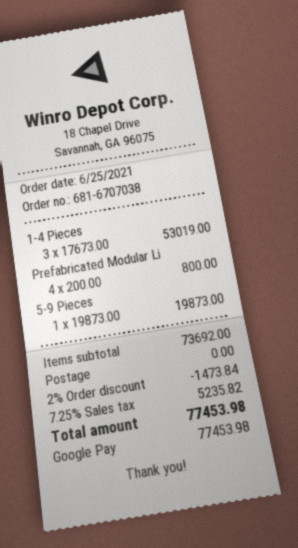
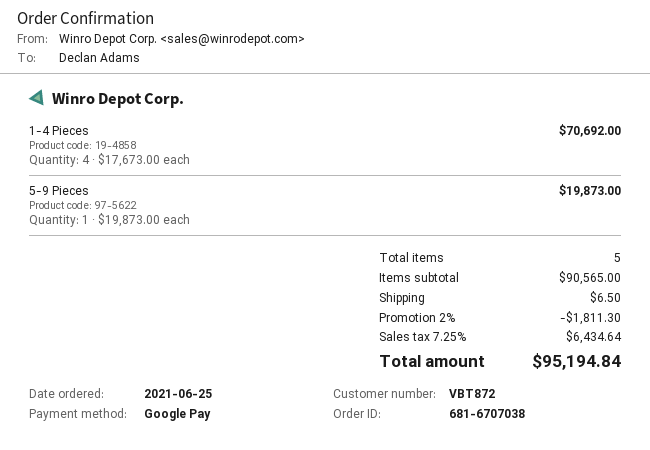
1-4 Pieces: 3 x 17673.00 = 53019.00 -> 4 x 17673.00 = 70692.00
Prefabricated Modular Li: 4 x 200.00 = 800.00 -> none
subtotal: 73692.00 -> 90565.00
discount: 2% = 1473.84 -> 2% = 1811.30
shipping: 0.00 -> 6.50
tax: 7.25% = 5235.82 -> 7.25% = 6434.64
total: 77453.98 -> 95194.84

